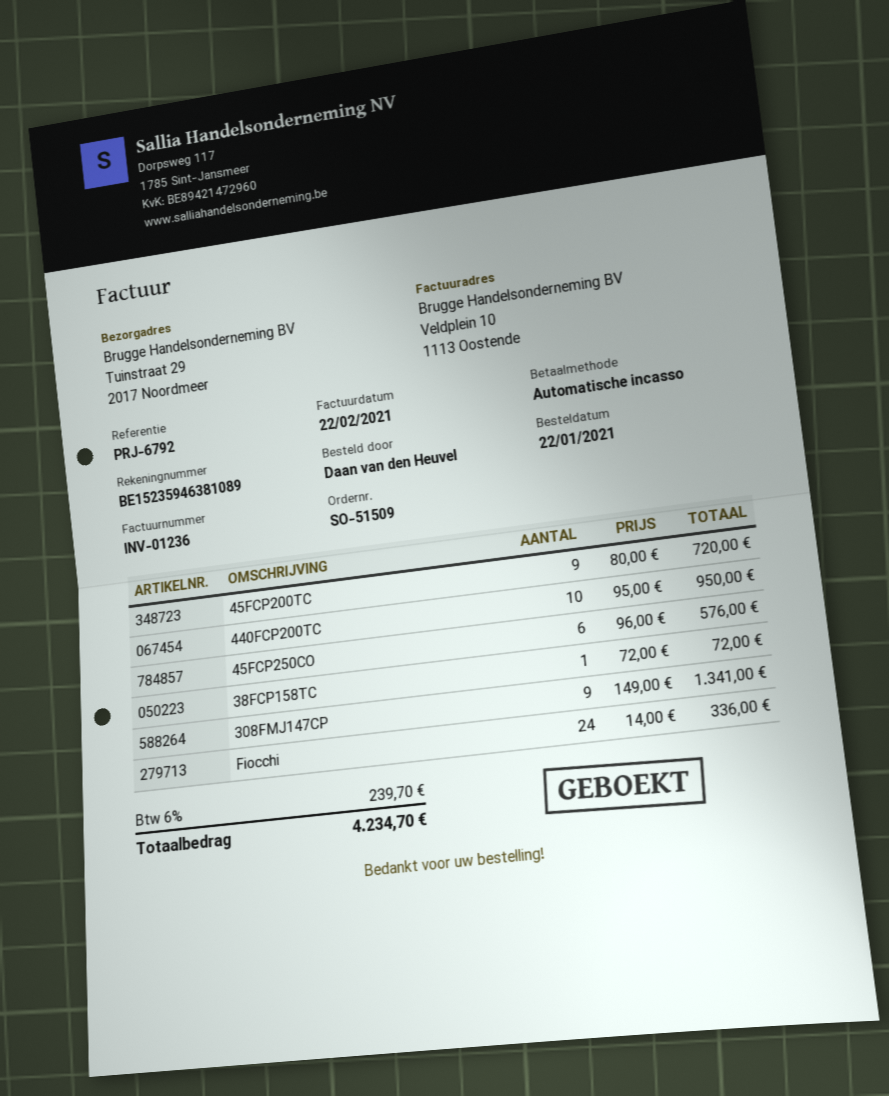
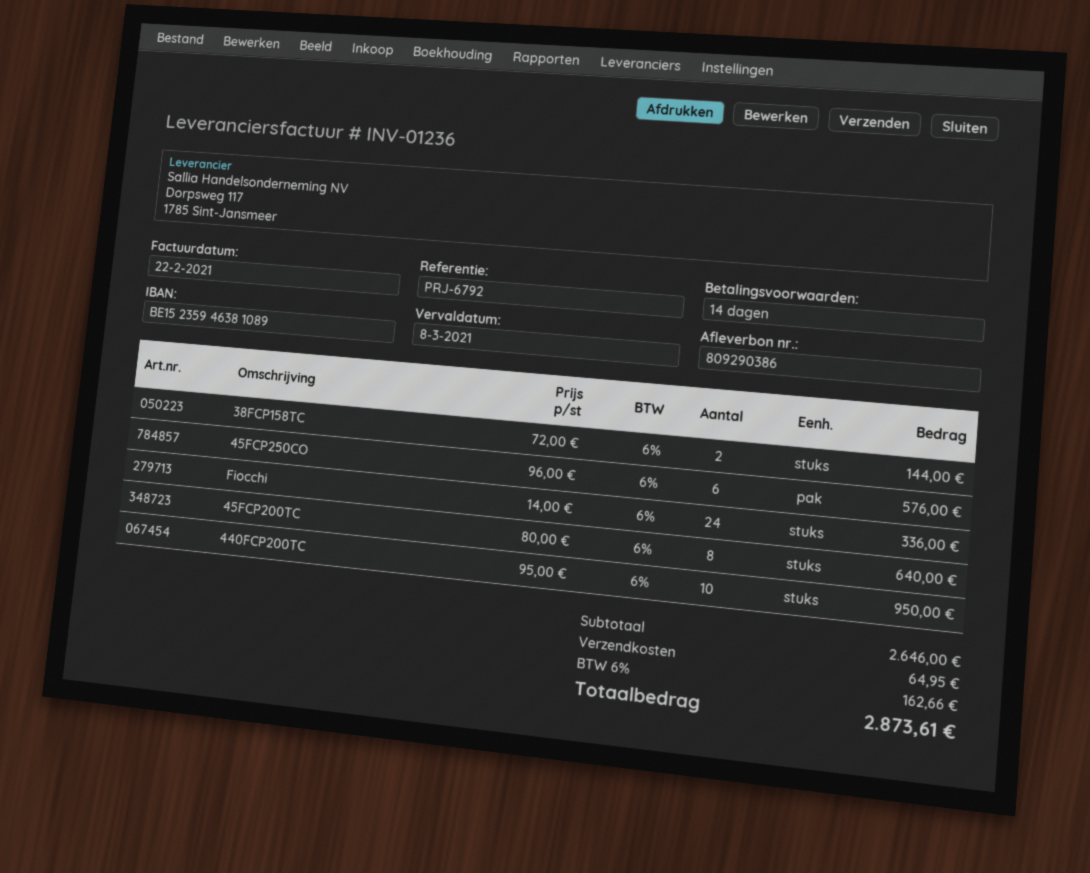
45FCP200TC: 9 x 80.00 = 720.00 -> 8 x 80.00 = 640.00
38FCP158TC: 1 x 72.00 = 72.00 -> 2 x 72.00 = 144.00
308FMJ147CP: 9 x 149.00 = 1341.00 -> none
shipping: none -> 64.95
tax: 6% = 239.70 -> 6% = 162.66
total: 4234.70 -> 2873.61

